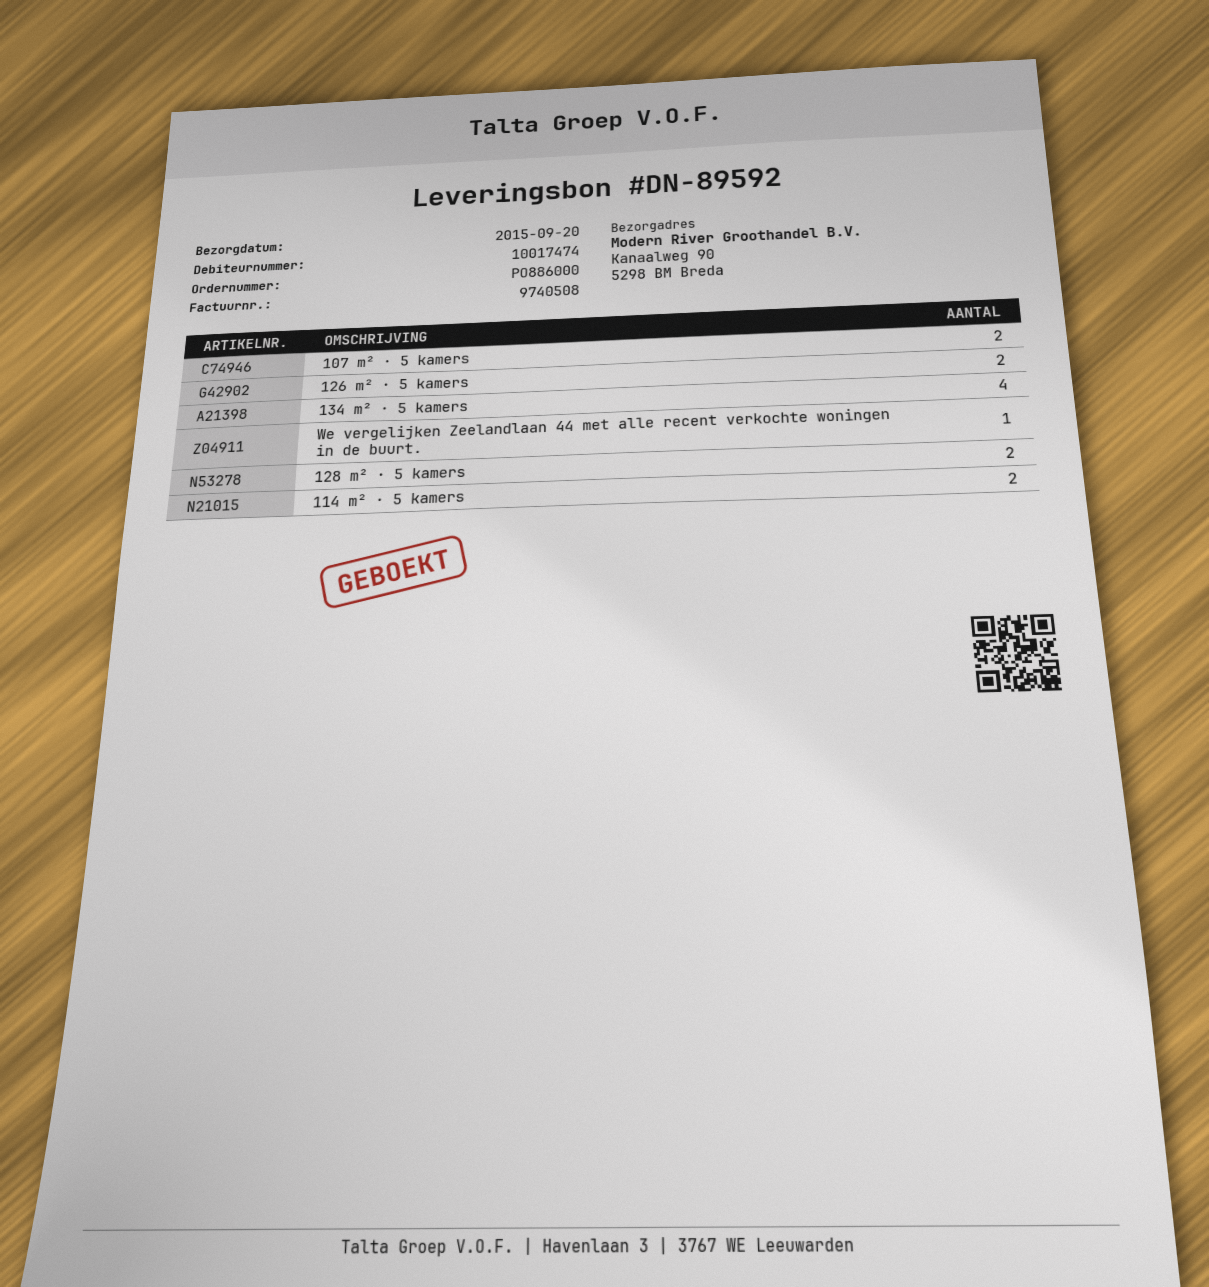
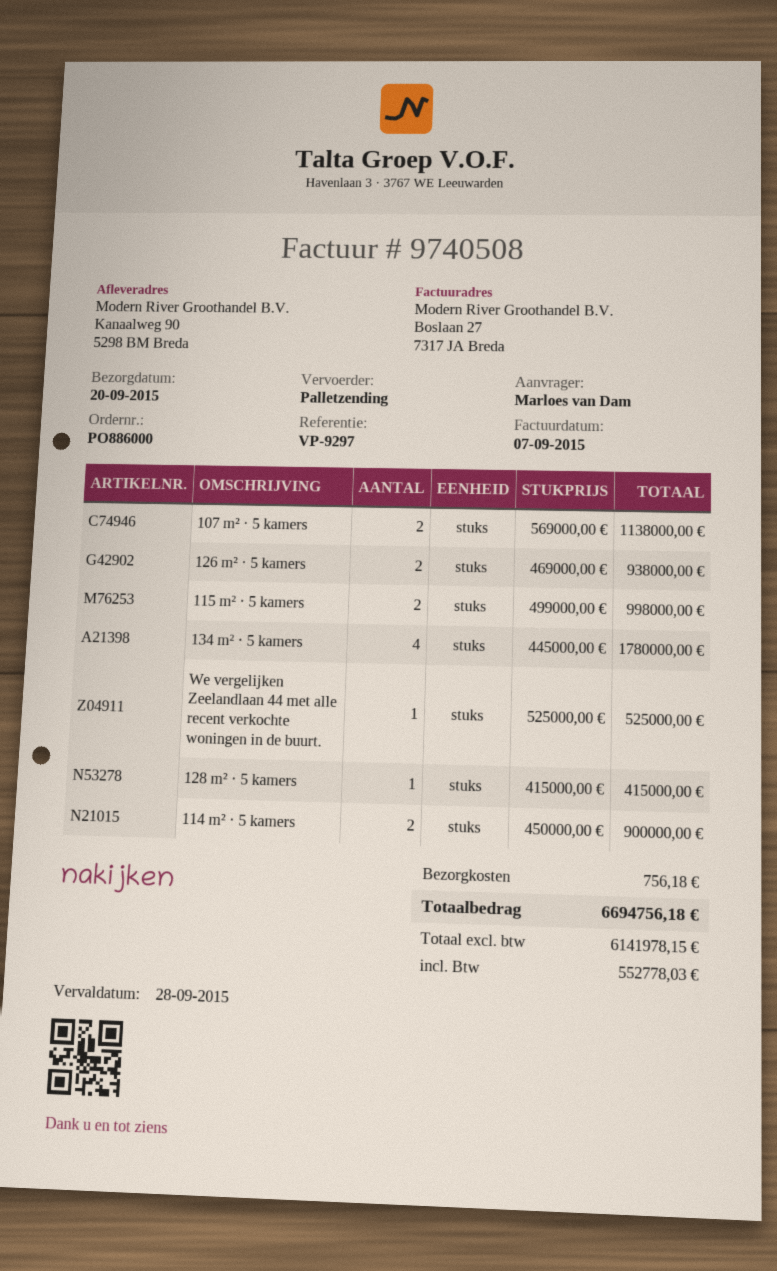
128 m² · 5 kamers: 2 -> 1
115 m² · 5 kamers: none -> 2

